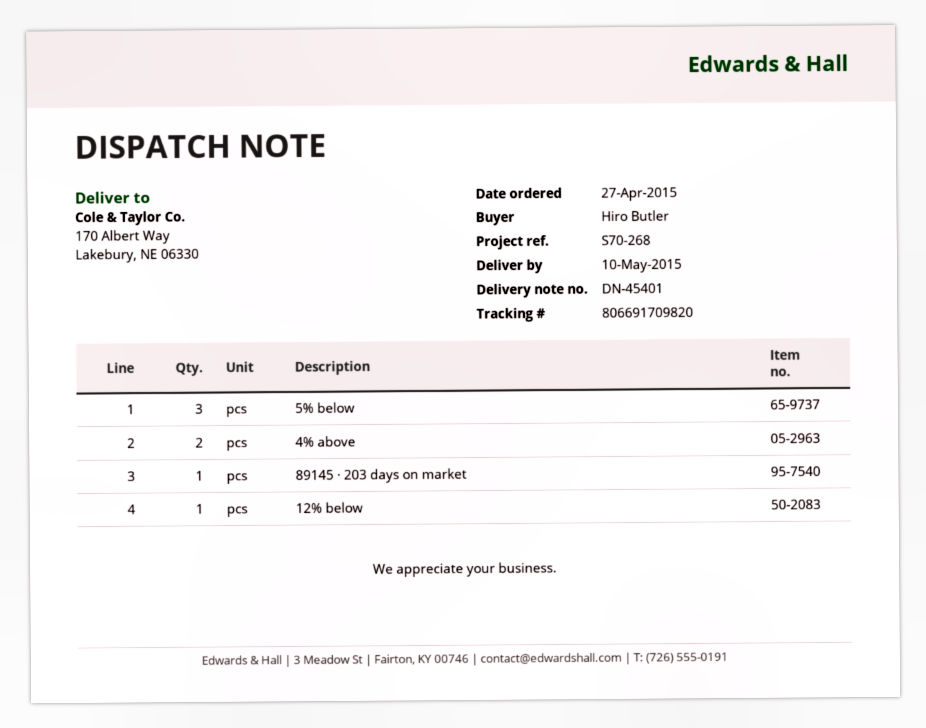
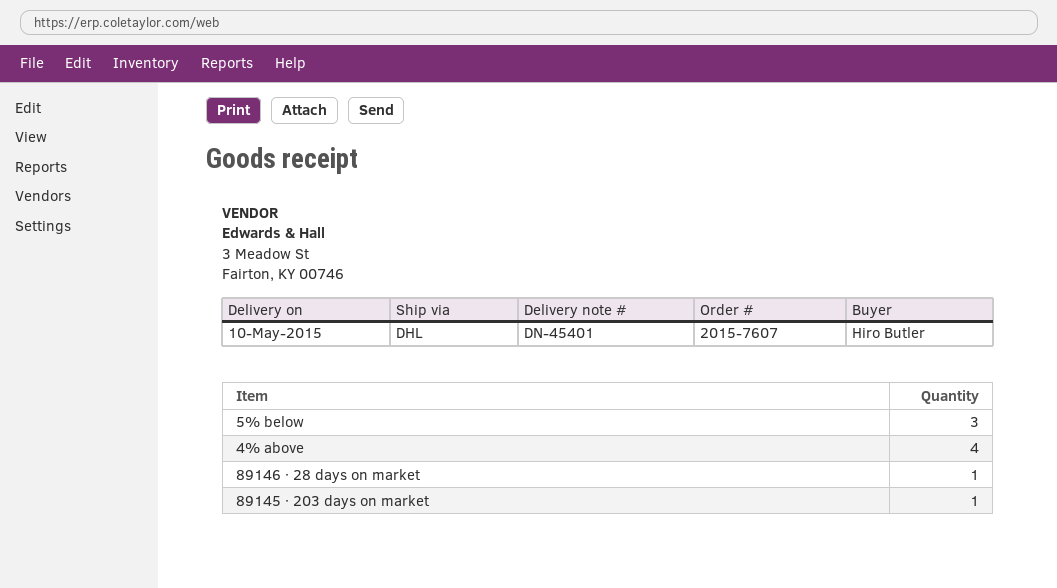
4% above: 2 -> 4
12% below: 1 -> none
89146 · 28 days on market: none -> 1

